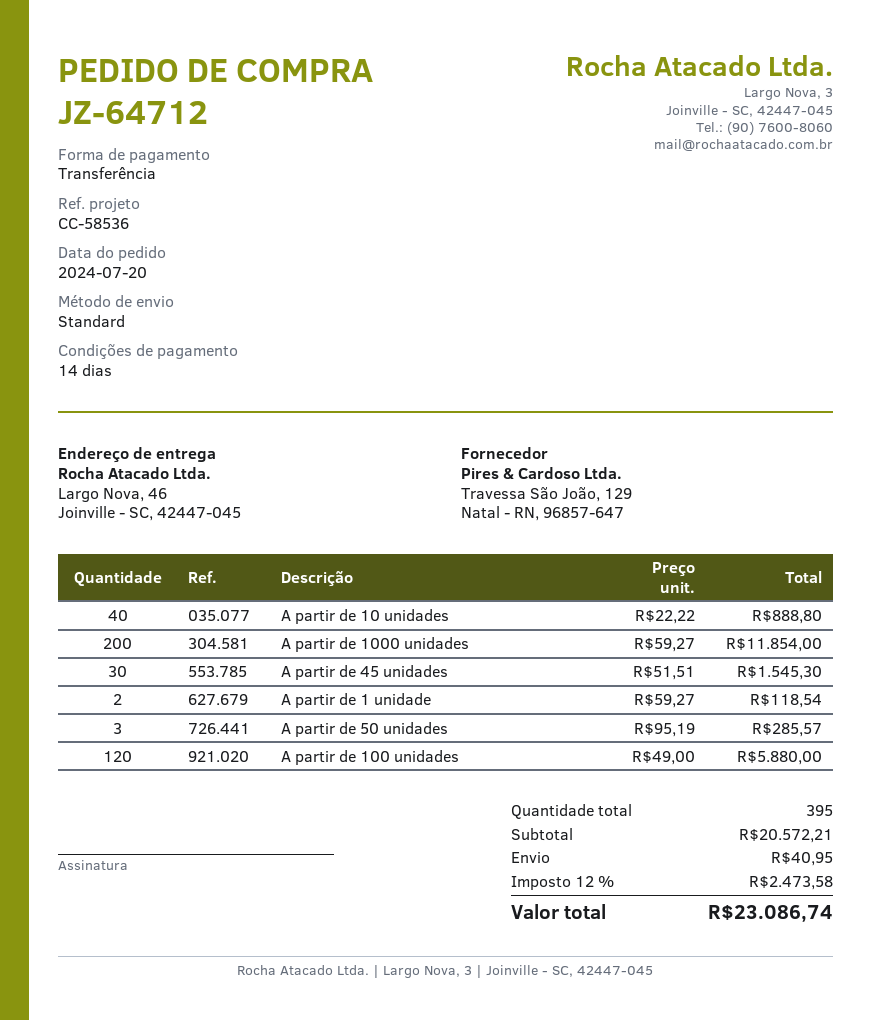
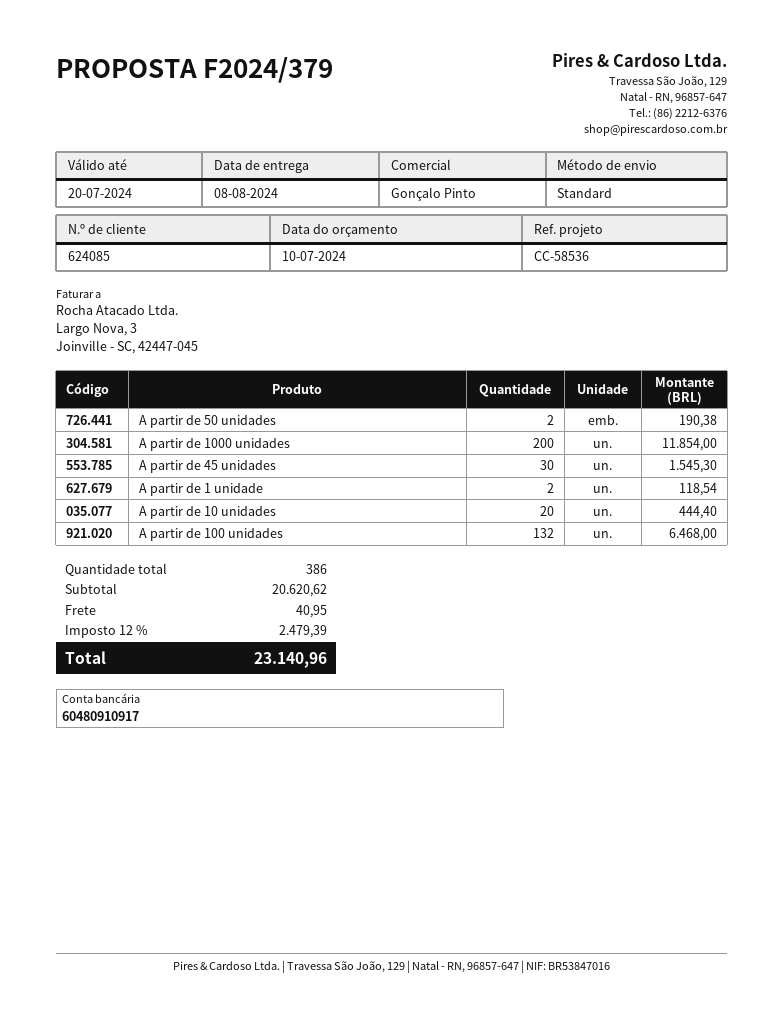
A partir de 10 unidades: 40 for 888.80 -> 20 for 444.40
A partir de 50 unidades: 3 for 285.57 -> 2 for 190.38
A partir de 100 unidades: 120 for 5880.00 -> 132 for 6468.00
total quantity: 395 -> 386
subtotal: 20572.21 -> 20620.62
tax: 12% = 2473.58 -> 12% = 2479.39
total: 23086.74 -> 23140.96

